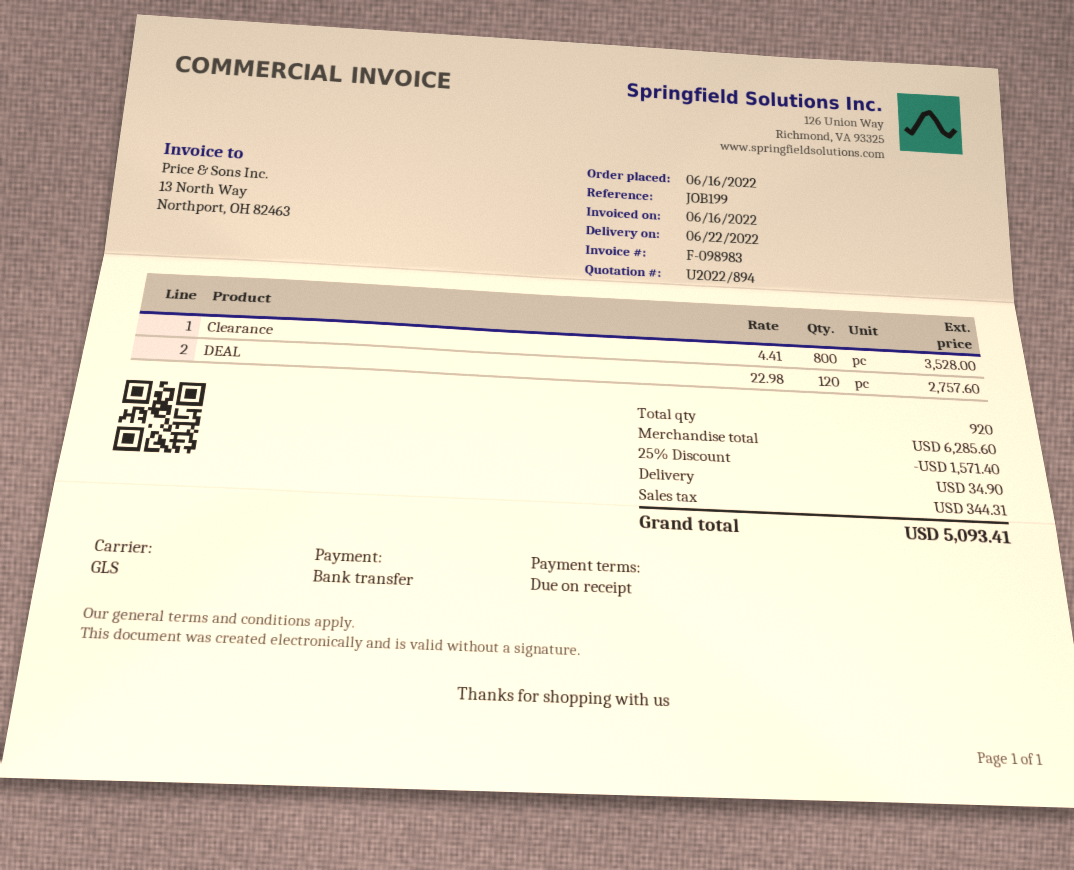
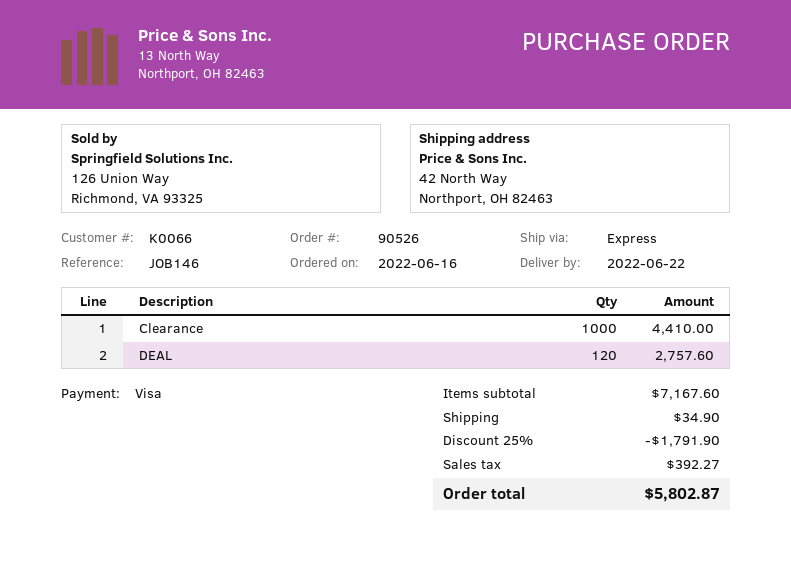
reference: JOB199 -> JOB146
payment method: bank transfer -> Visa
shipping method: GLS -> express
Clearance: 800 for 3528.00 -> 1000 for 4410.00
subtotal: 6285.60 -> 7167.60
discount: 25% = 1571.40 -> 25% = 1791.90
tax: 344.31 -> 392.27
total: 5093.41 -> 5802.87

